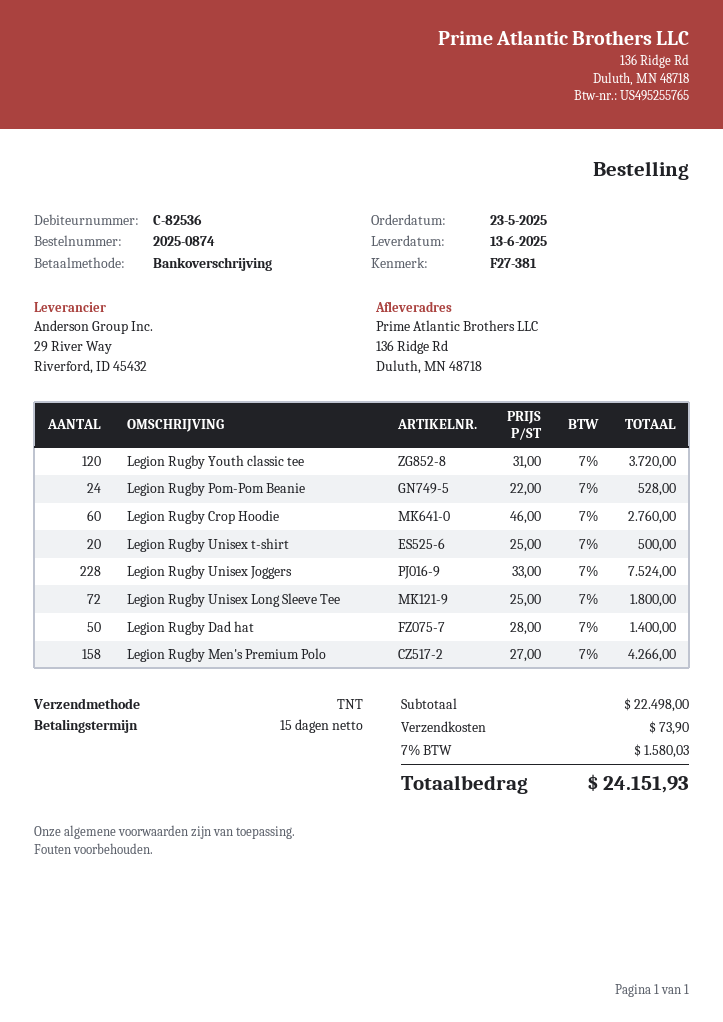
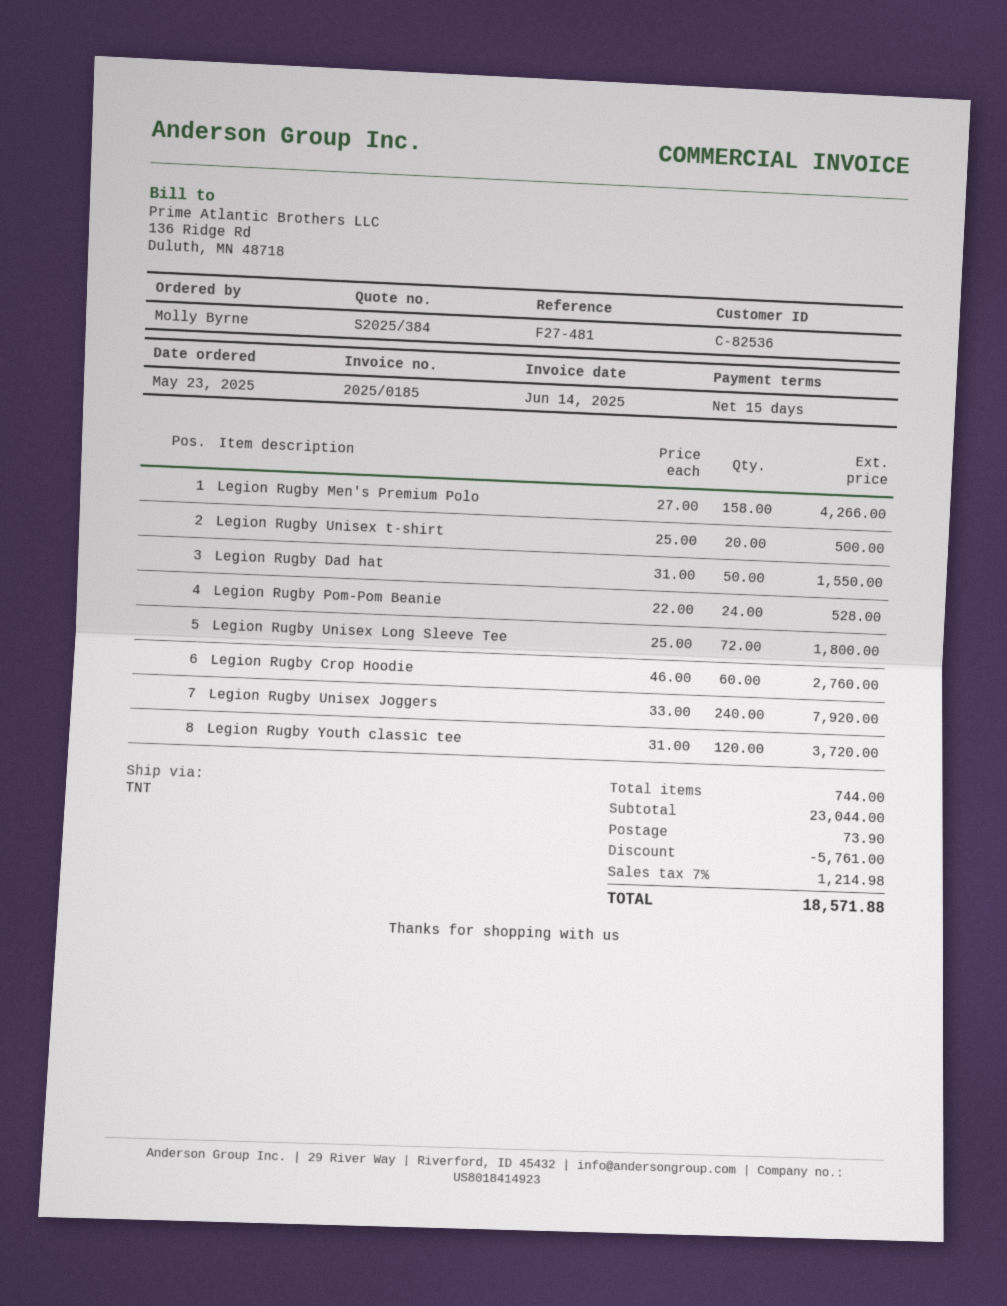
reference: F27-381 -> F27-481
Legion Rugby Unisex Joggers: 228 x 33.00 = 7524.00 -> 240 x 33.00 = 7920.00
Legion Rugby Dad hat: 50 x 28.00 = 1400.00 -> 50 x 31.00 = 1550.00
subtotal: 22498.00 -> 23044.00
discount: none -> 5761.00
tax: 7% = 1580.03 -> 7% = 1214.98
total: 24151.93 -> 18571.88

